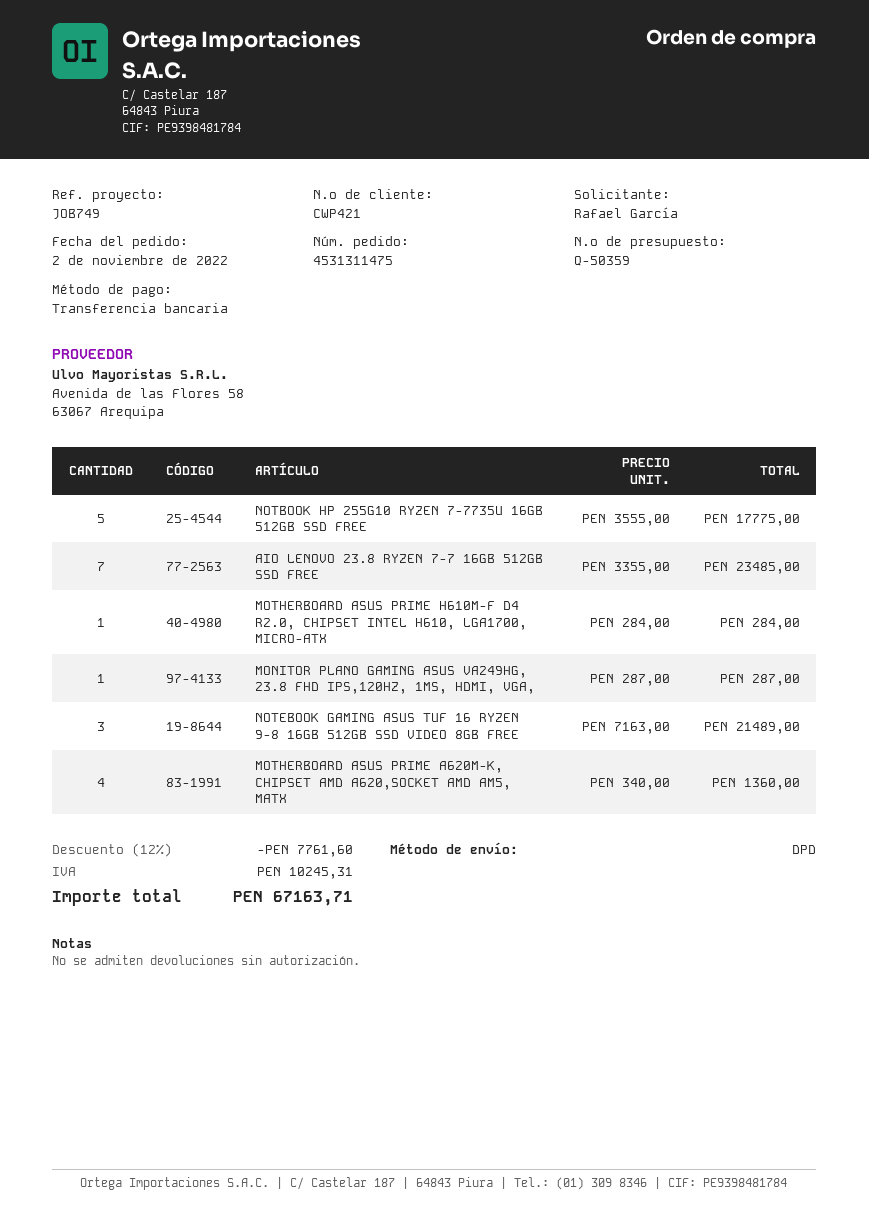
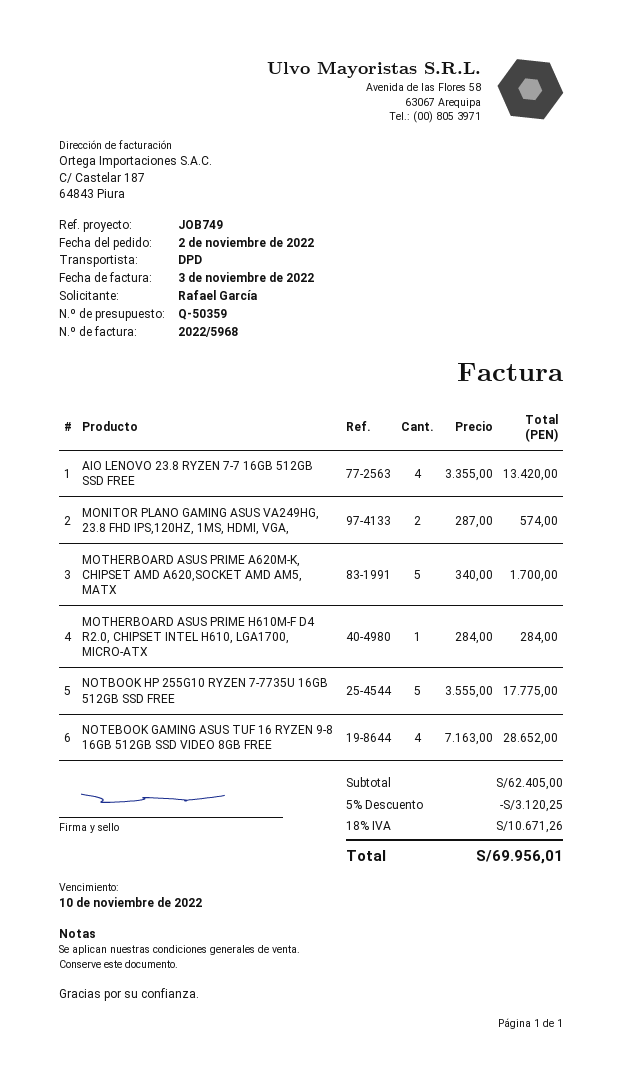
AIO LENOVO 23.8 RYZEN 7-7 16GB 512GB SSD FREE: 7 x 3355.00 = 23485.00 -> 4 x 3355.00 = 13420.00
MONITOR PLANO GAMING ASUS VA249HG, 23.8 FHD IPS,120HZ, 1MS, HDMI, VGA,: 1 x 287.00 = 287.00 -> 2 x 287.00 = 574.00
NOTEBOOK GAMING ASUS TUF 16 RYZEN 9-8 16GB 512GB SSD VIDEO 8GB FREE: 3 x 7163.00 = 21489.00 -> 4 x 7163.00 = 28652.00
MOTHERBOARD ASUS PRIME A620M-K, CHIPSET AMD A620,SOCKET AMD AM5, MATX: 4 x 340.00 = 1360.00 -> 5 x 340.00 = 1700.00
discount: 12% = 7761.60 -> 5% = 3120.25
tax: 10245.31 -> 10671.26
total: 67163.71 -> 69956.01

